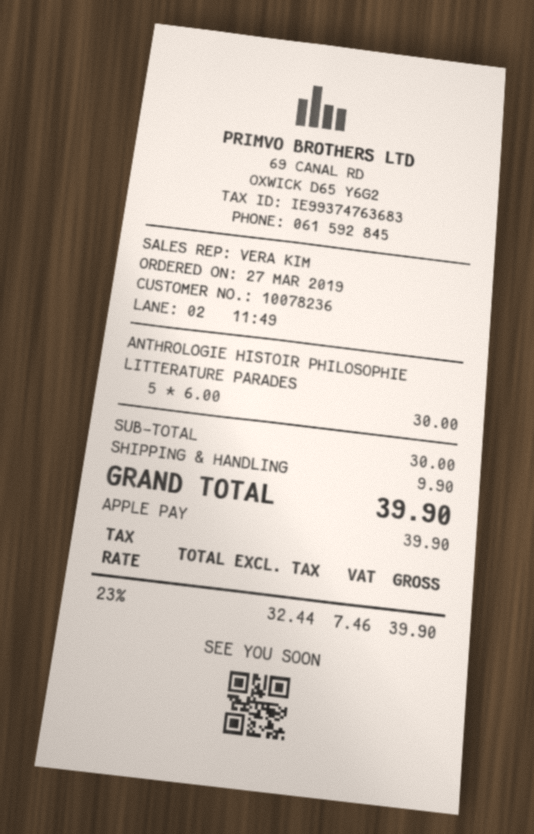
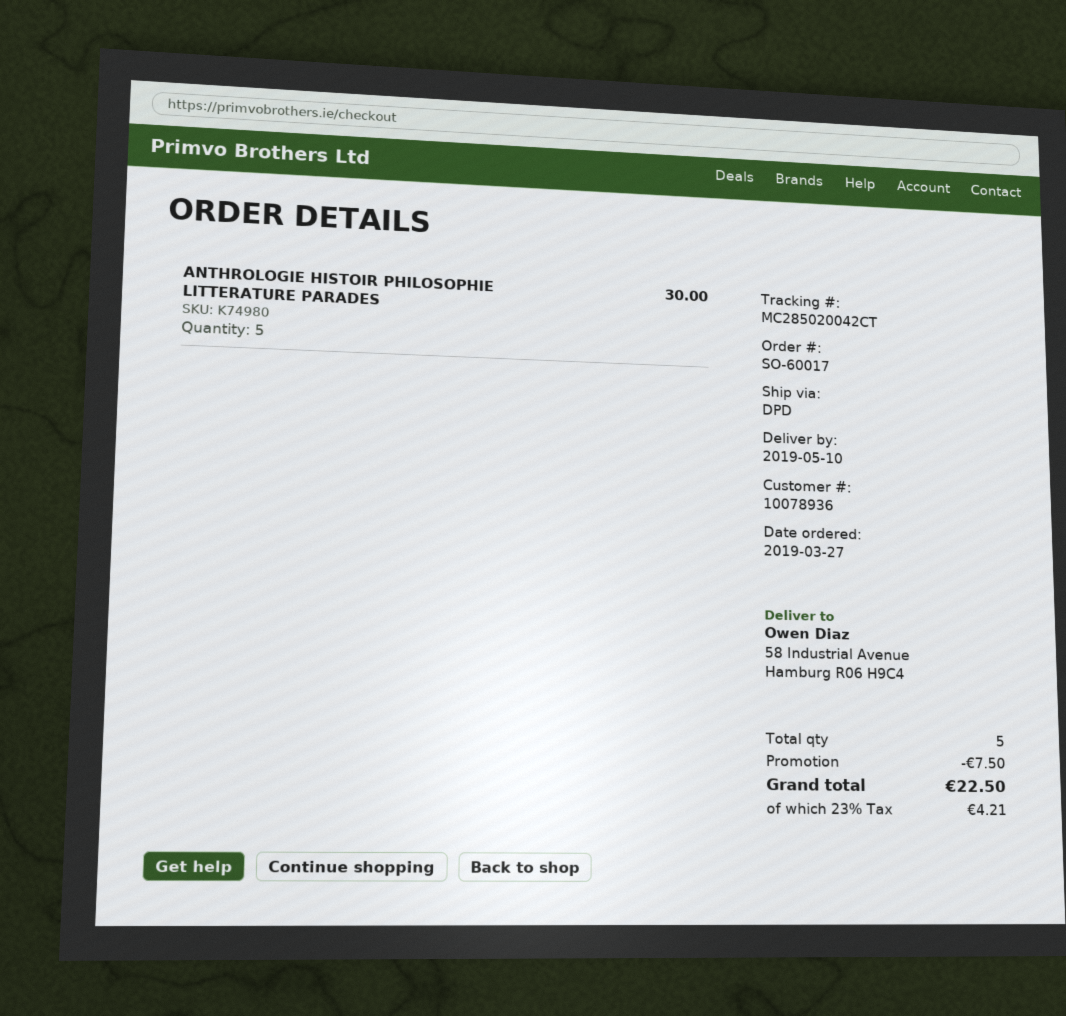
customer number: 10078236 -> 10078936
discount: none -> 7.50
shipping: 9.90 -> none
tax: 23% = 7.46 -> 23% = 4.21
total: 39.90 -> 22.50

